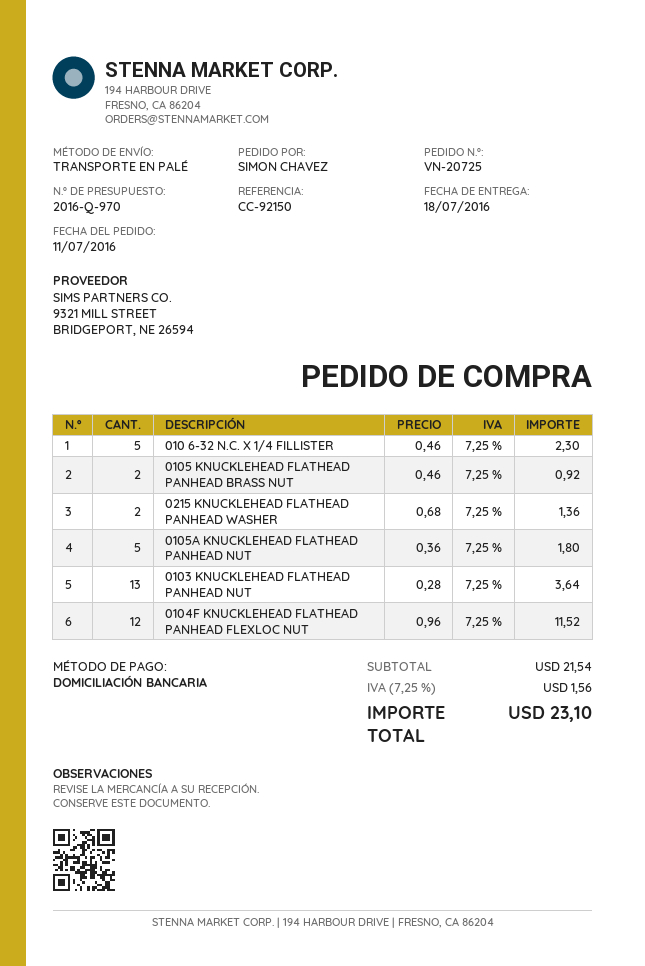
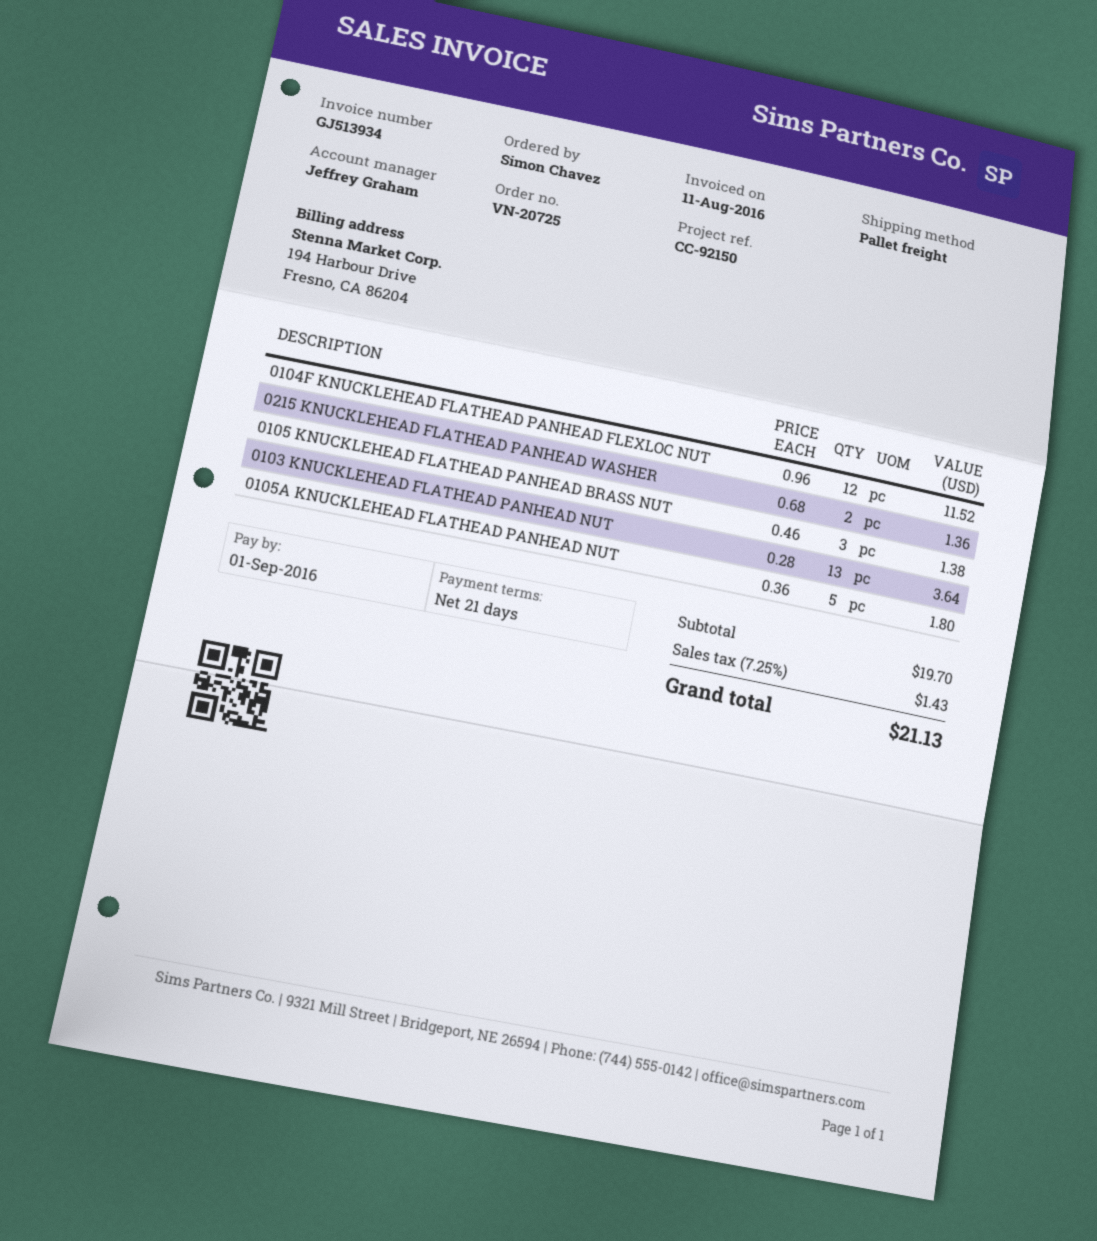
010 6-32 N.C. X 1/4 FILLISTER: 5 x 0.46 = 2.30 -> none
0105 KNUCKLEHEAD FLATHEAD PANHEAD BRASS NUT: 2 x 0.46 = 0.92 -> 3 x 0.46 = 1.38
subtotal: 21.54 -> 19.70
tax: 7.25% = 1.56 -> 7.25% = 1.43
total: 23.10 -> 21.13

